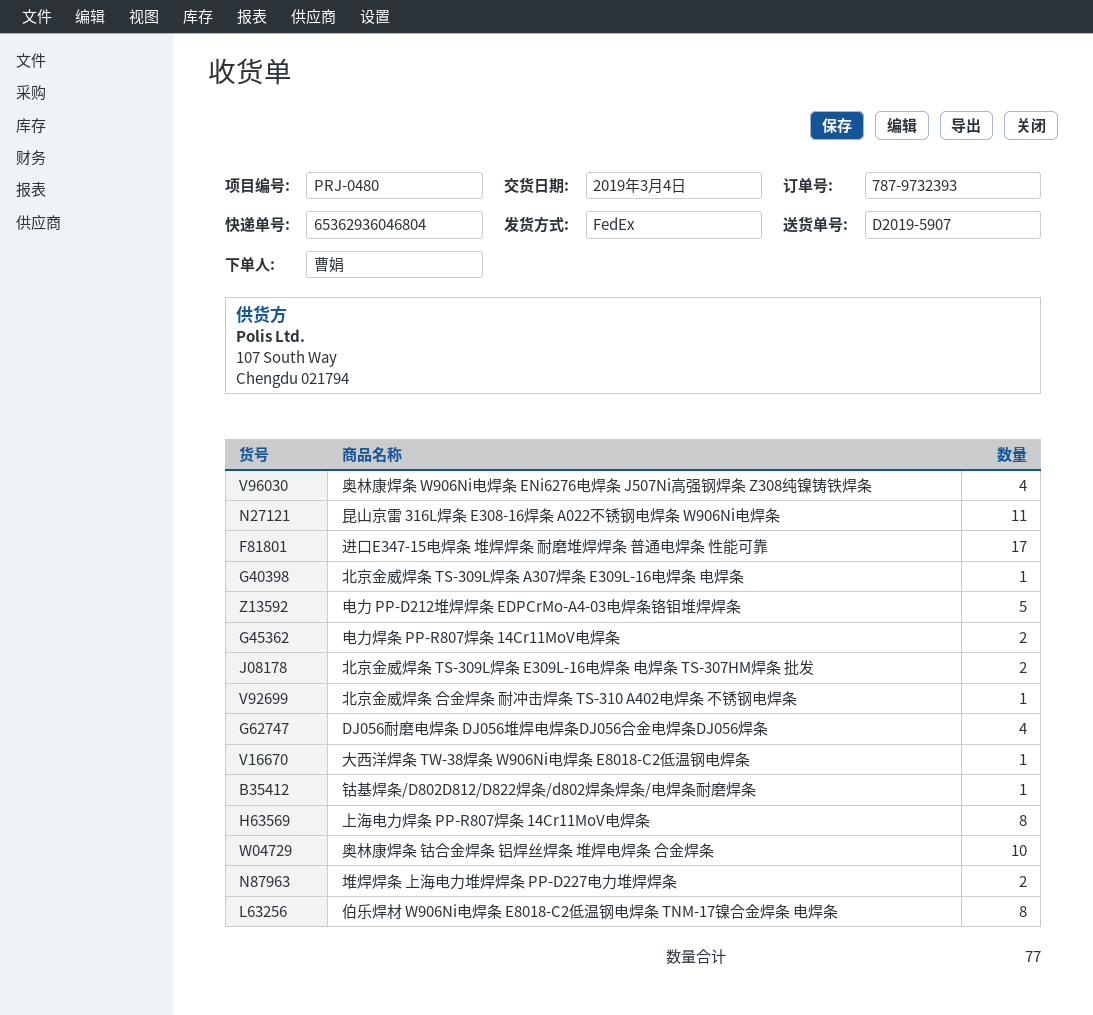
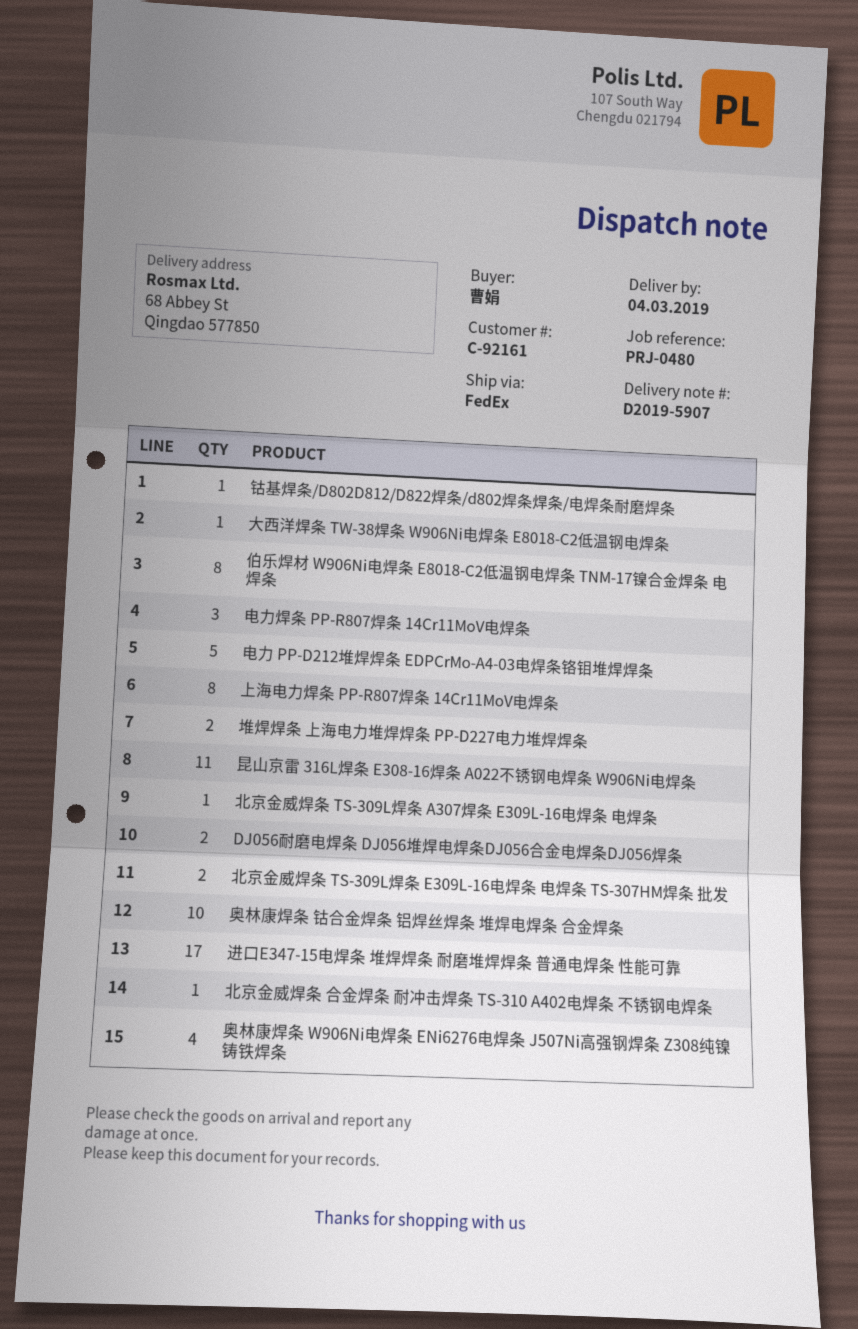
电力焊条 PP-R807焊条 14Cr11MoV电焊条: 2 -> 3
DJ056耐磨电焊条 DJ056堆焊电焊条DJ056合金电焊条DJ056焊条: 4 -> 2

